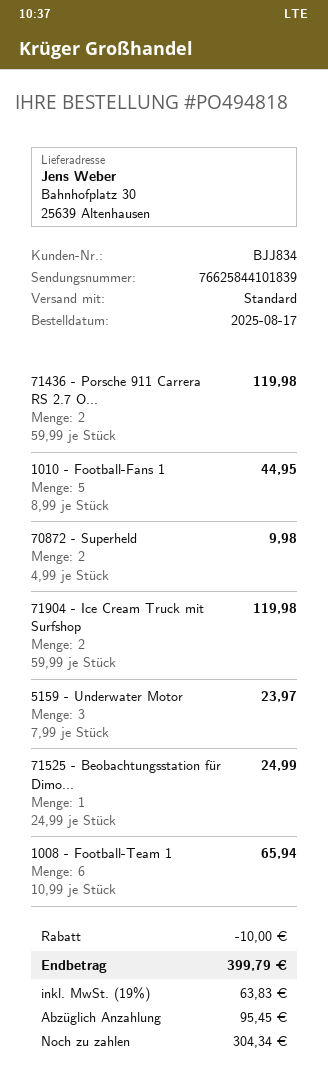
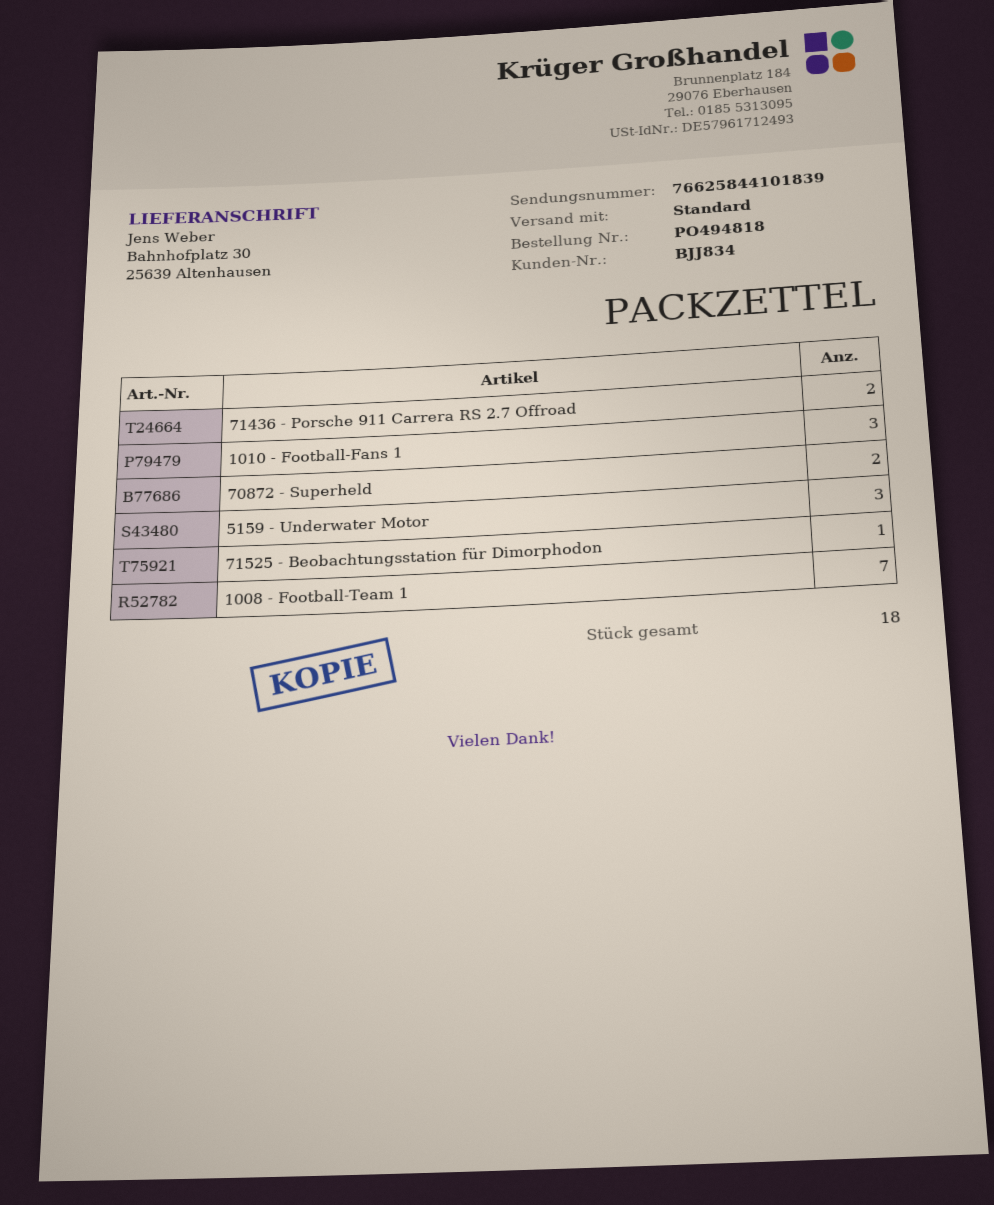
1010 - Football-Fans 1: 5 -> 3
71904 - Ice Cream Truck mit Surfshop: 2 -> none
1008 - Football-Team 1: 6 -> 7

